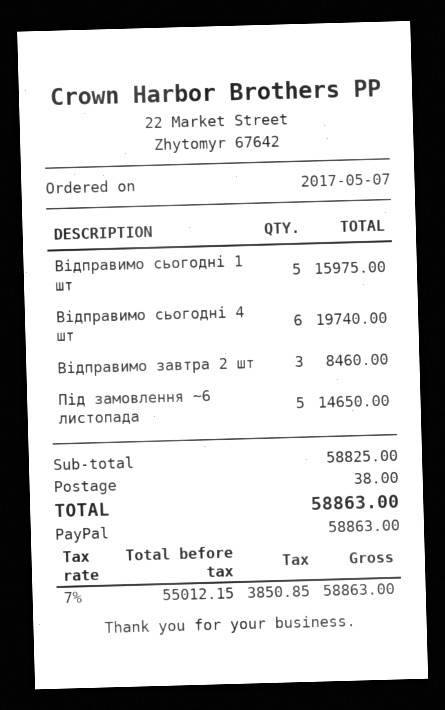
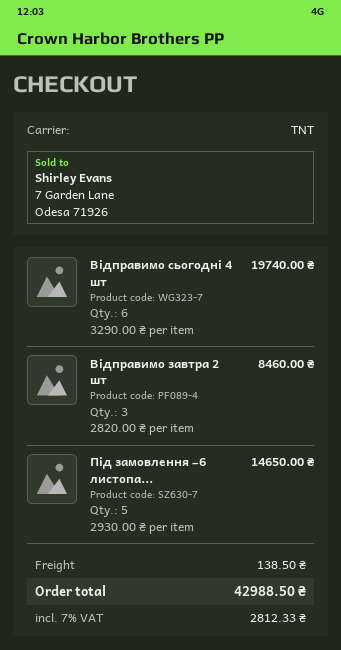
Відправимо сьогодні 1 шт: 5 for 15975.00 -> none
shipping: 38.00 -> 138.50
tax: 7% = 3850.85 -> 7% = 2812.33
total: 58863.00 -> 42988.50

